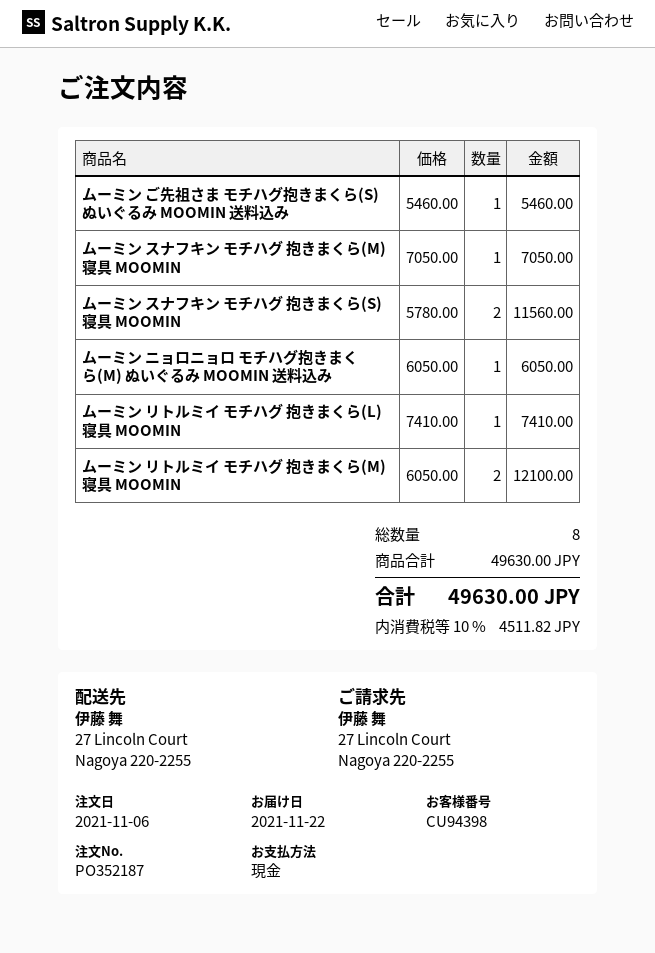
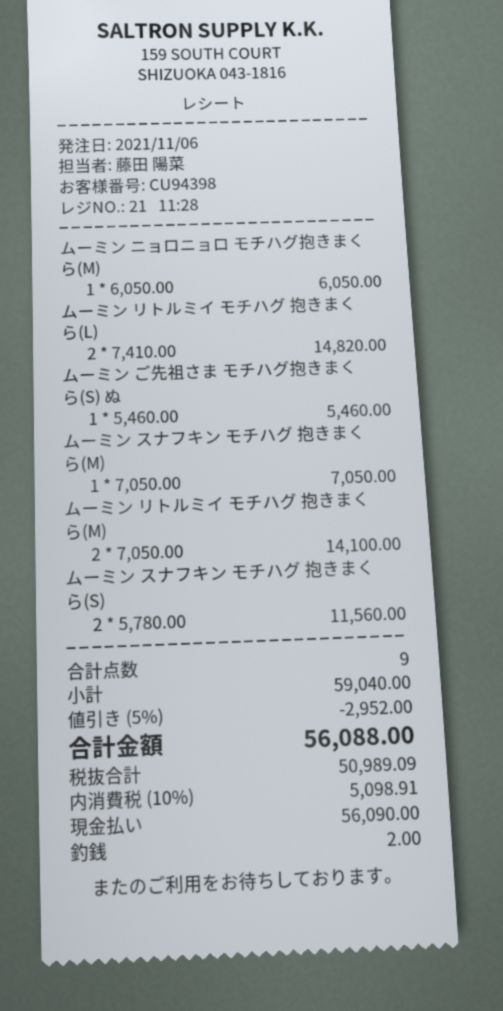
ムーミン リトルミイ モチハグ 抱きまくら(L) 寝具 MOOMIN: 1 x 7410.00 = 7410.00 -> 2 x 7410.00 = 14820.00
ムーミン リトルミイ モチハグ 抱きまくら(M) 寝具 MOOMIN: 2 x 6050.00 = 12100.00 -> 2 x 7050.00 = 14100.00
total quantity: 8 -> 9
subtotal: 49630.00 -> 59040.00
discount: none -> 5% = 2952.00
tax: 10% = 4511.82 -> 10% = 5098.91
total: 49630.00 -> 56088.00

